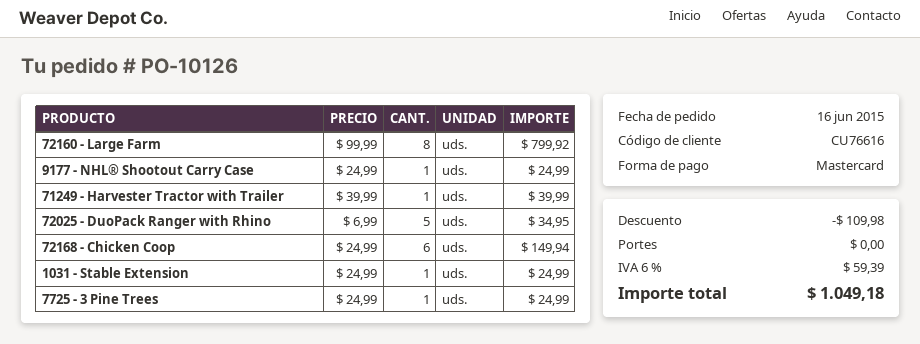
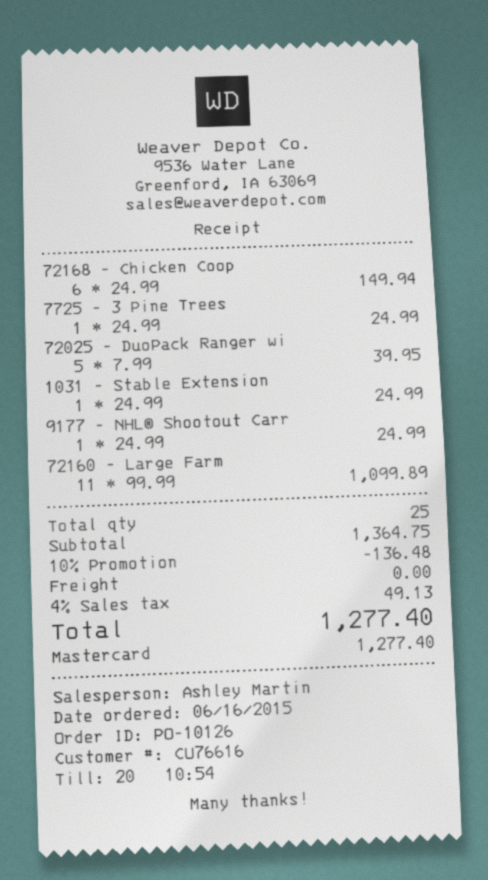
72160 - Large Farm: 8 x 99.99 = 799.92 -> 11 x 99.99 = 1099.89
71249 - Harvester Tractor with Trailer: 1 x 39.99 = 39.99 -> none
72025 - DuoPack Ranger with Rhino: 5 x 6.99 = 34.95 -> 5 x 7.99 = 39.95
discount: 109.98 -> 136.48
tax: 6% = 59.39 -> 4% = 49.13
total: 1049.18 -> 1277.40

